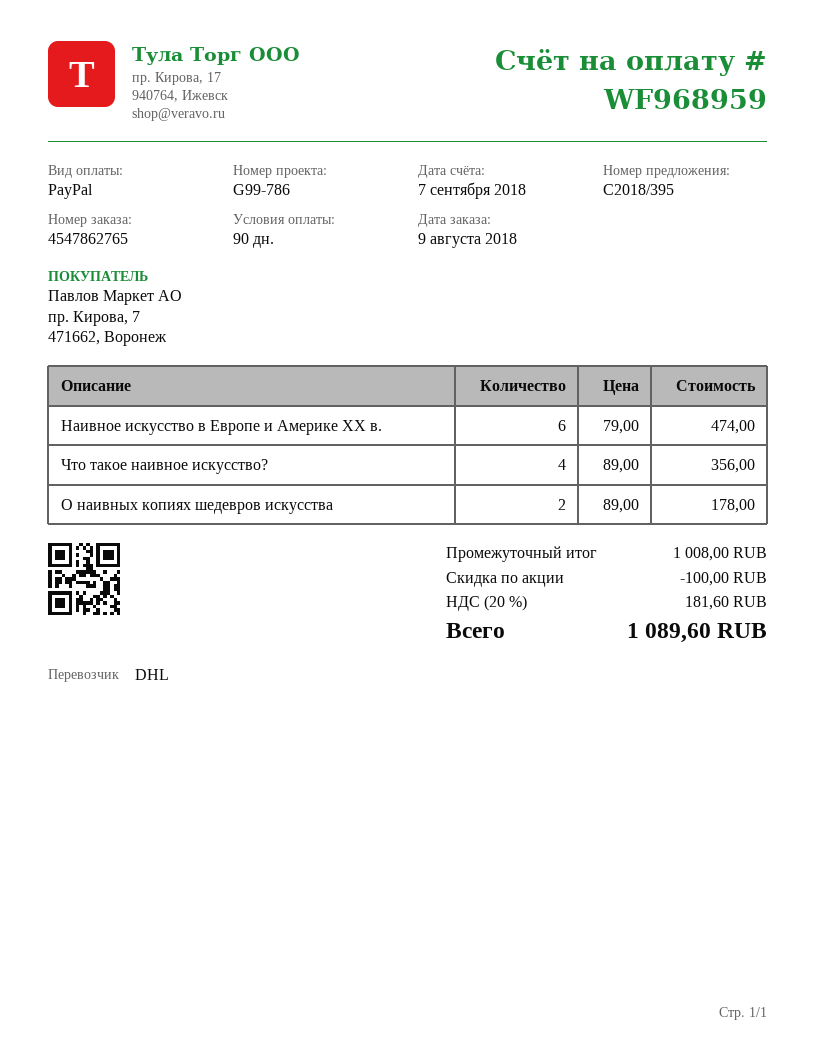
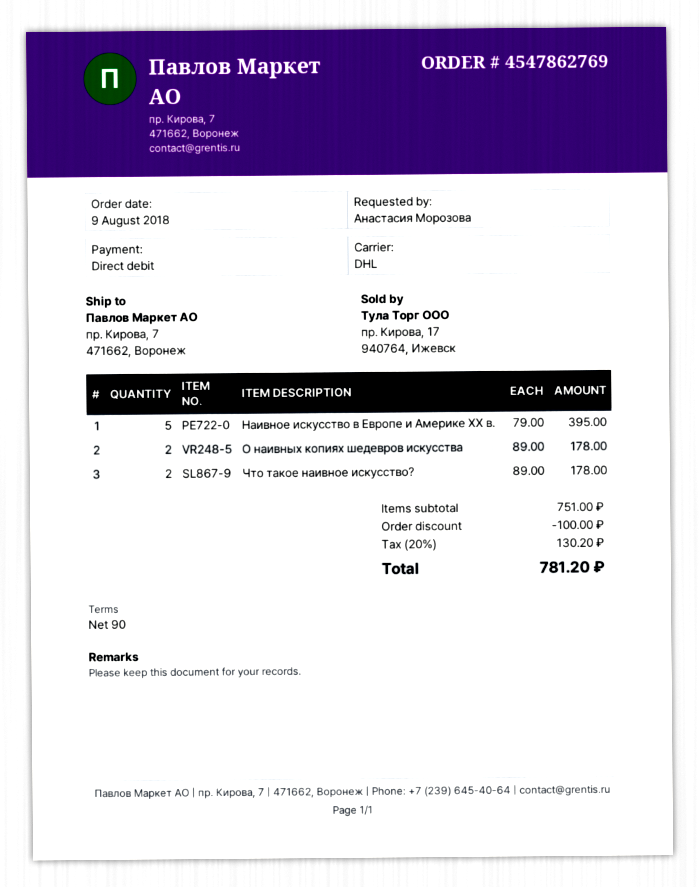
order number: 4547862765 -> 4547862769
payment method: PayPal -> direct debit
Наивное искусство в Европе и Америке XX в.: 6 x 79.00 = 474.00 -> 5 x 79.00 = 395.00
Что такое наивное искусство?: 4 x 89.00 = 356.00 -> 2 x 89.00 = 178.00
subtotal: 1008.00 -> 751.00
tax: 20% = 181.60 -> 20% = 130.20
total: 1089.60 -> 781.20

